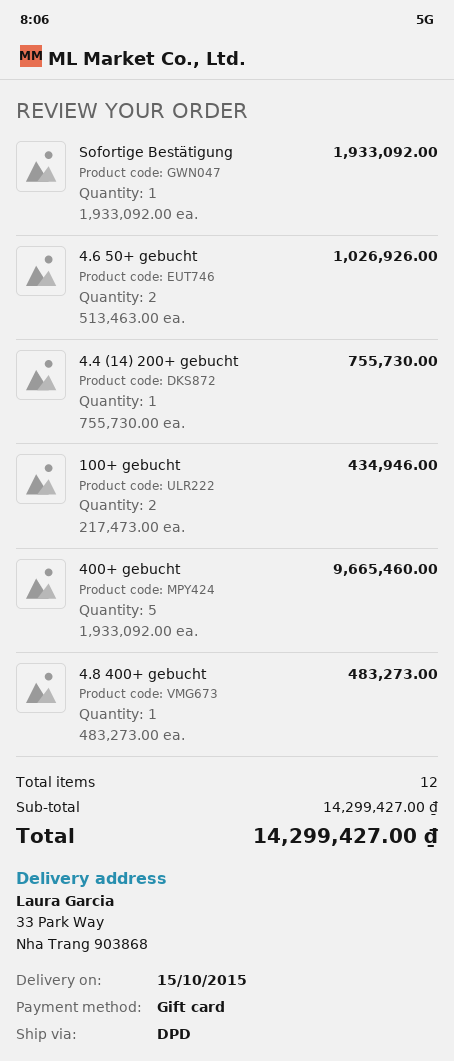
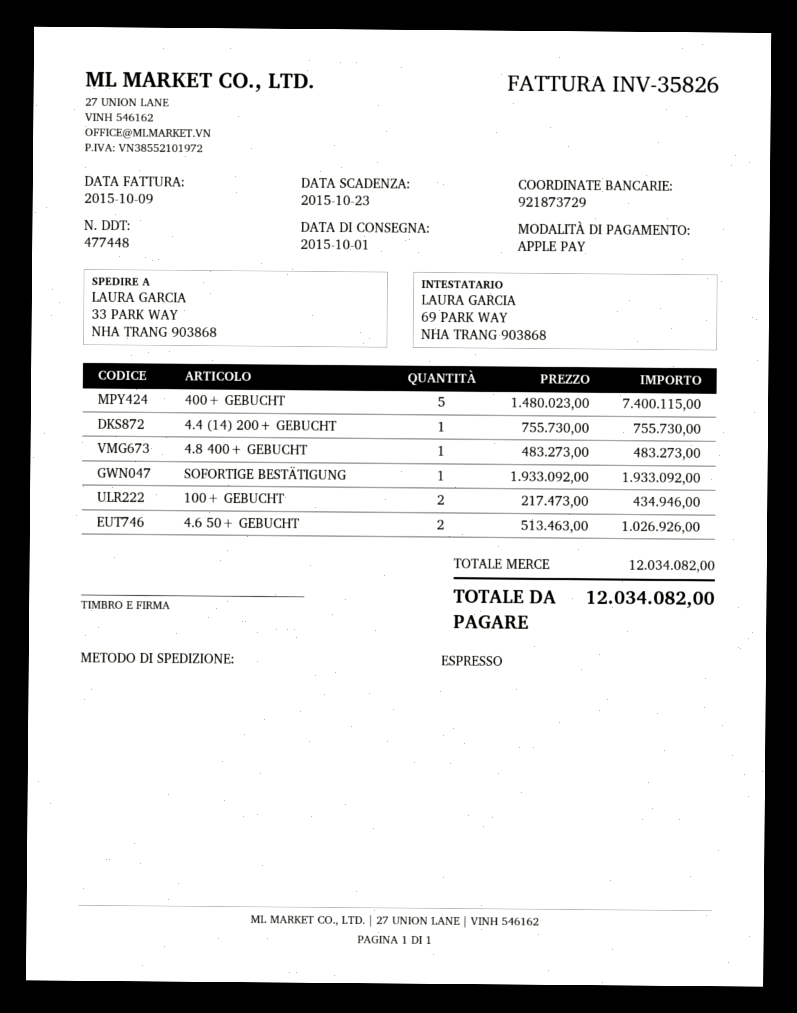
delivery date: 2015-10-15 -> 2015-10-01
payment method: gift card -> Apple Pay
shipping method: DPD -> express
400+ gebucht: 5 x 1933092.00 = 9665460.00 -> 5 x 1480023.00 = 7400115.00
subtotal: 14299427.00 -> 12034082.00
total: 14299427.00 -> 12034082.00

